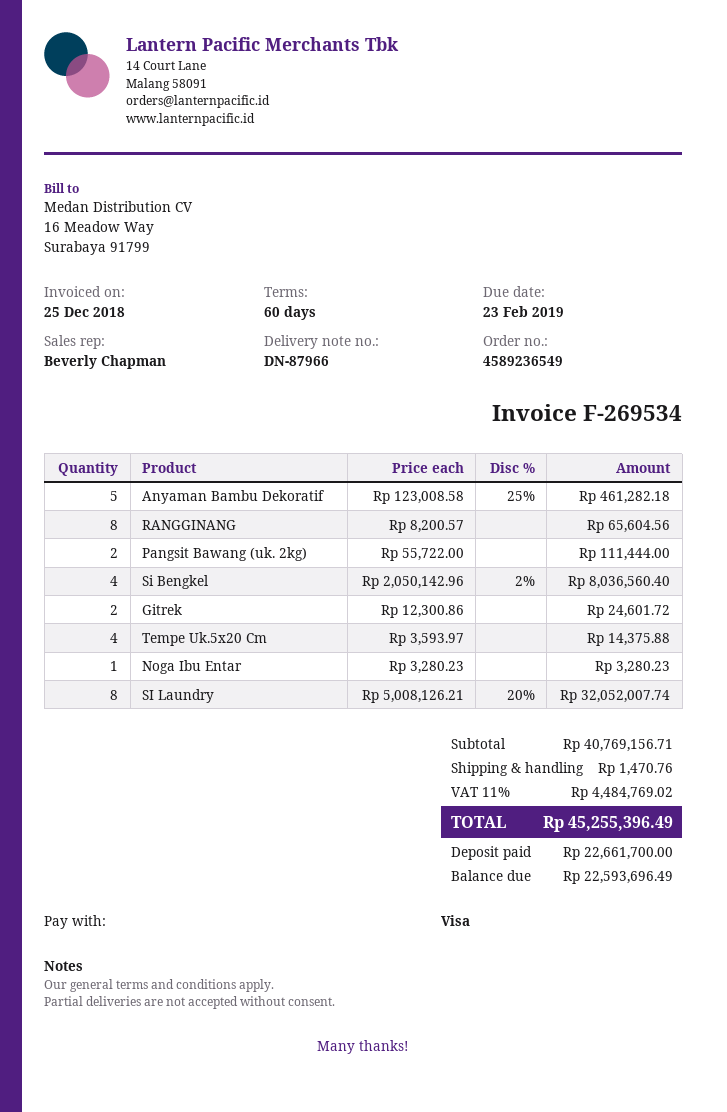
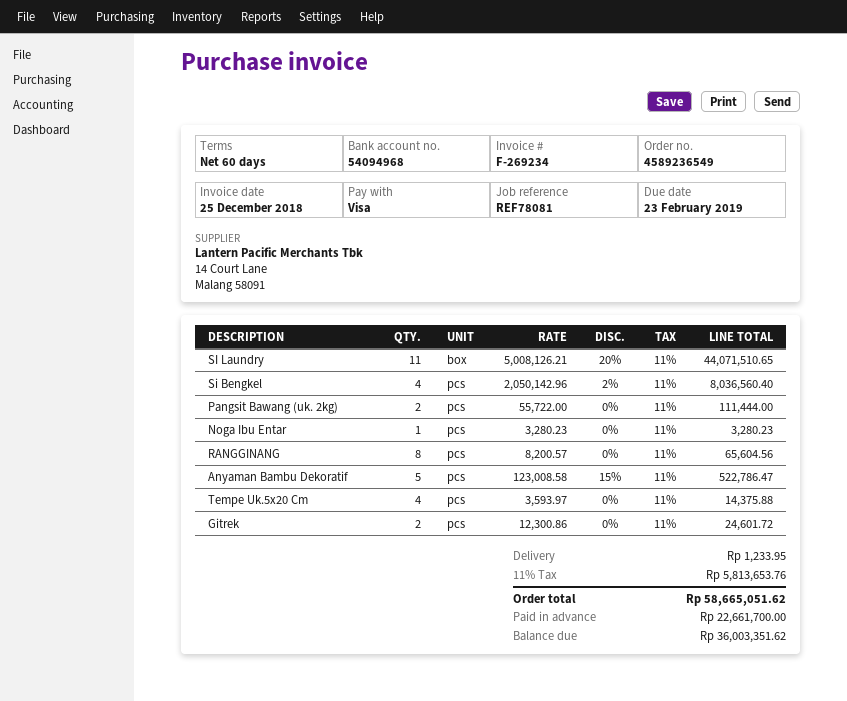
invoice number: F-269534 -> F-269234
Anyaman Bambu Dekoratif: 5 x 123008.58 - 25% = 461282.18 -> 5 x 123008.58 - 15% = 522786.47
SI Laundry: 8 x 5008126.21 - 20% = 32052007.74 -> 11 x 5008126.21 - 20% = 44071510.65
shipping: 1470.76 -> 1233.95
tax: 11% = 4484769.02 -> 11% = 5813653.76
total: 45255396.49 -> 58665051.62
balance: 22593696.49 -> 36003351.62

